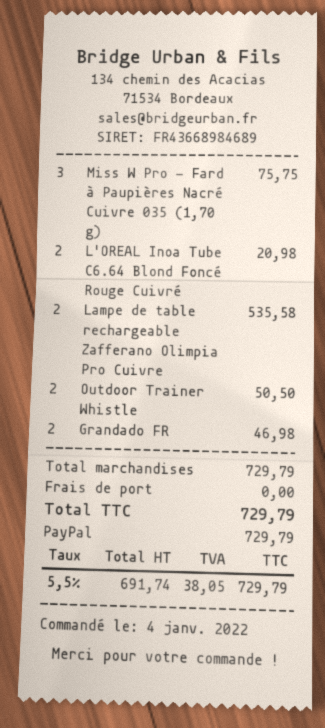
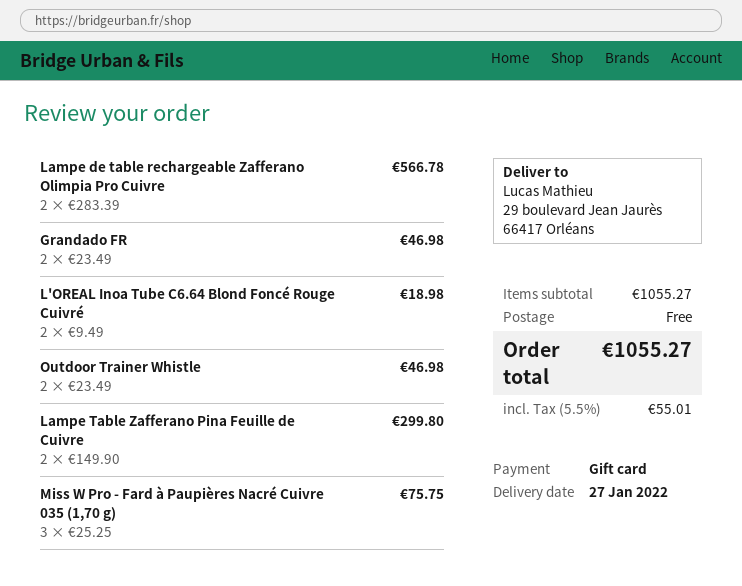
payment method: PayPal -> gift card
L'OREAL Inoa Tube C6.64 Blond Foncé Rouge Cuivré: 2 for 20.98 -> 2 for 18.98
Lampe de table rechargeable Zafferano Olimpia Pro Cuivre: 2 for 535.58 -> 2 for 566.78
Outdoor Trainer Whistle: 2 for 50.50 -> 2 for 46.98
Lampe Table Zafferano Pina Feuille de Cuivre: none -> 2 for 299.80
subtotal: 729.79 -> 1055.27
tax: 5.5% = 38.05 -> 5.5% = 55.01
total: 729.79 -> 1055.27

